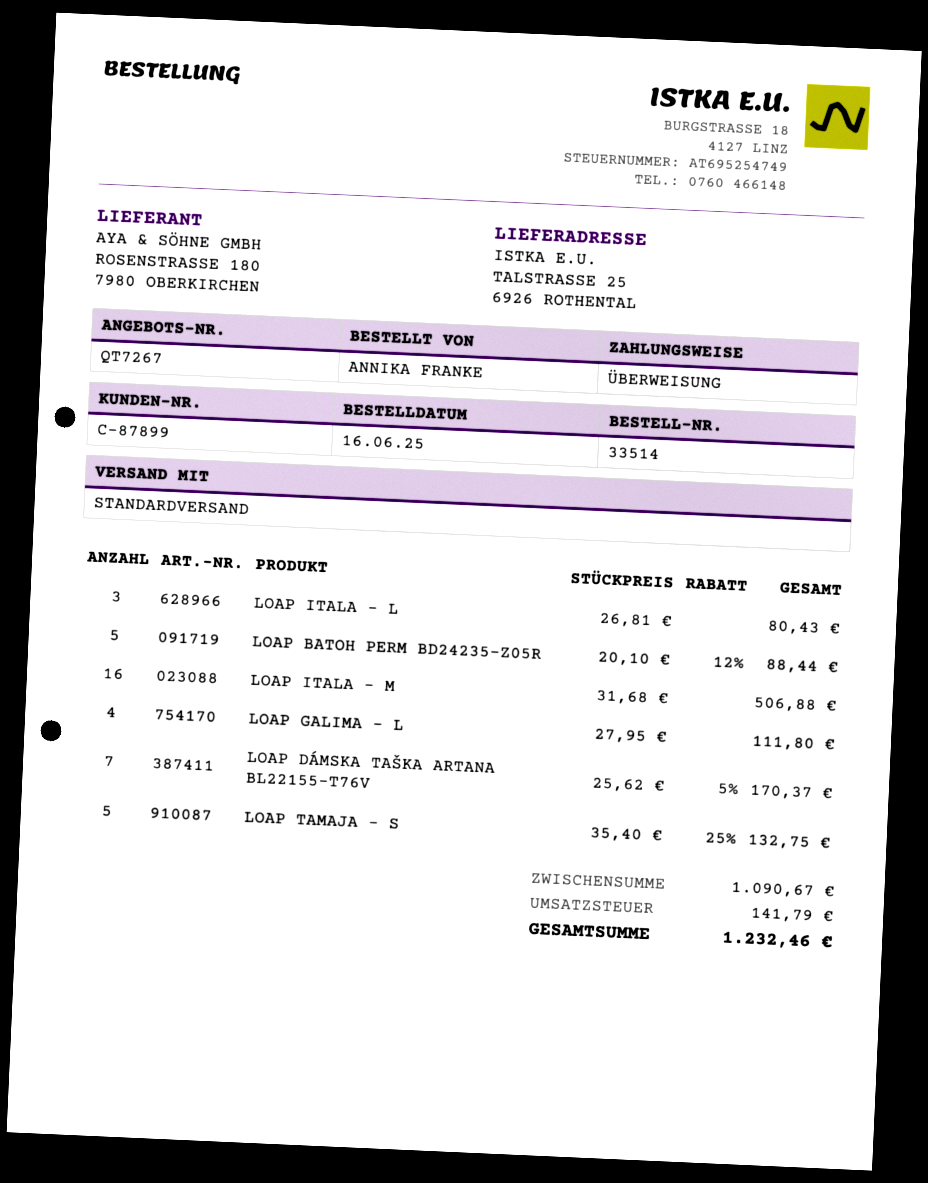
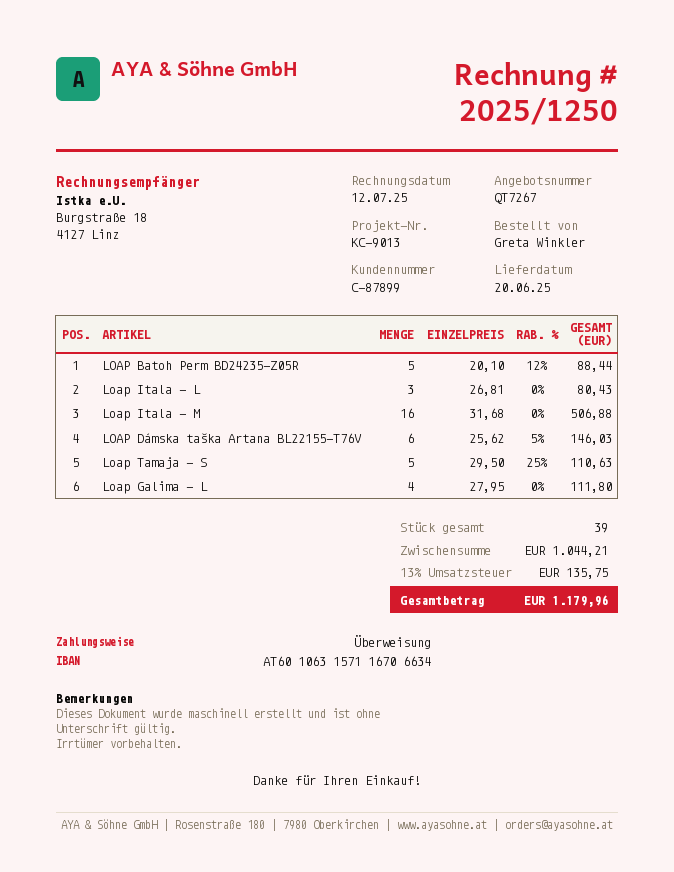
ordered by: ANNIKA FRANKE -> Greta Winkler
LOAP DÁMSKA TAŠKA ARTANA BL22155-T76V: 7 x 25.62 - 5% = 170.37 -> 6 x 25.62 - 5% = 146.03
LOAP TAMAJA - S: 5 x 35.40 - 25% = 132.75 -> 5 x 29.50 - 25% = 110.63
subtotal: 1090.67 -> 1044.21
tax: 141.79 -> 135.75
total: 1232.46 -> 1179.96

